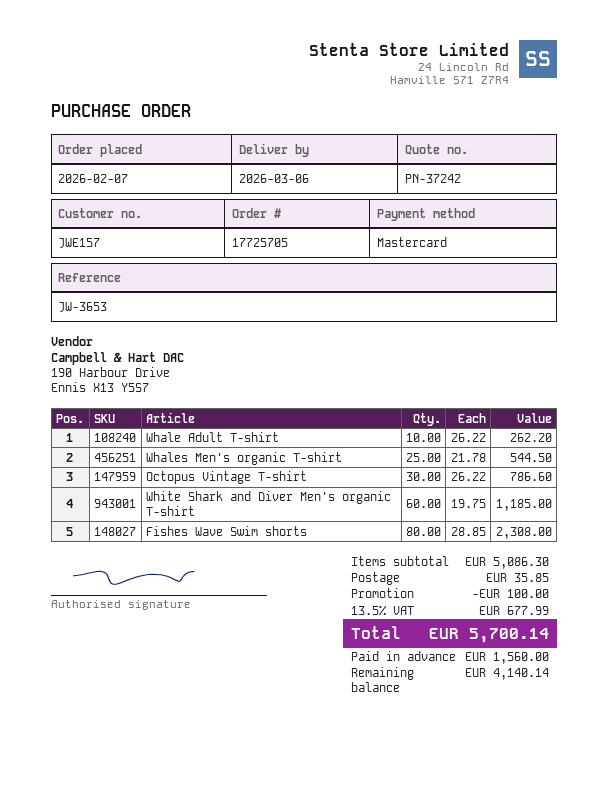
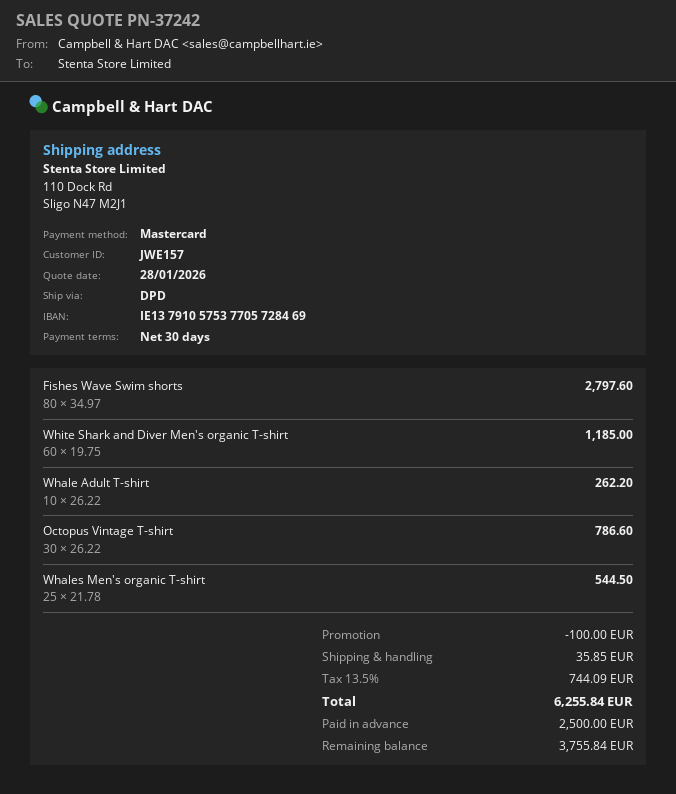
Fishes Wave Swim shorts: 80 x 28.85 = 2308.00 -> 80 x 34.97 = 2797.60
tax: 13.5% = 677.99 -> 13.5% = 744.09
total: 5700.14 -> 6255.84
deposit: 1560.00 -> 2500.00
balance: 4140.14 -> 3755.84

